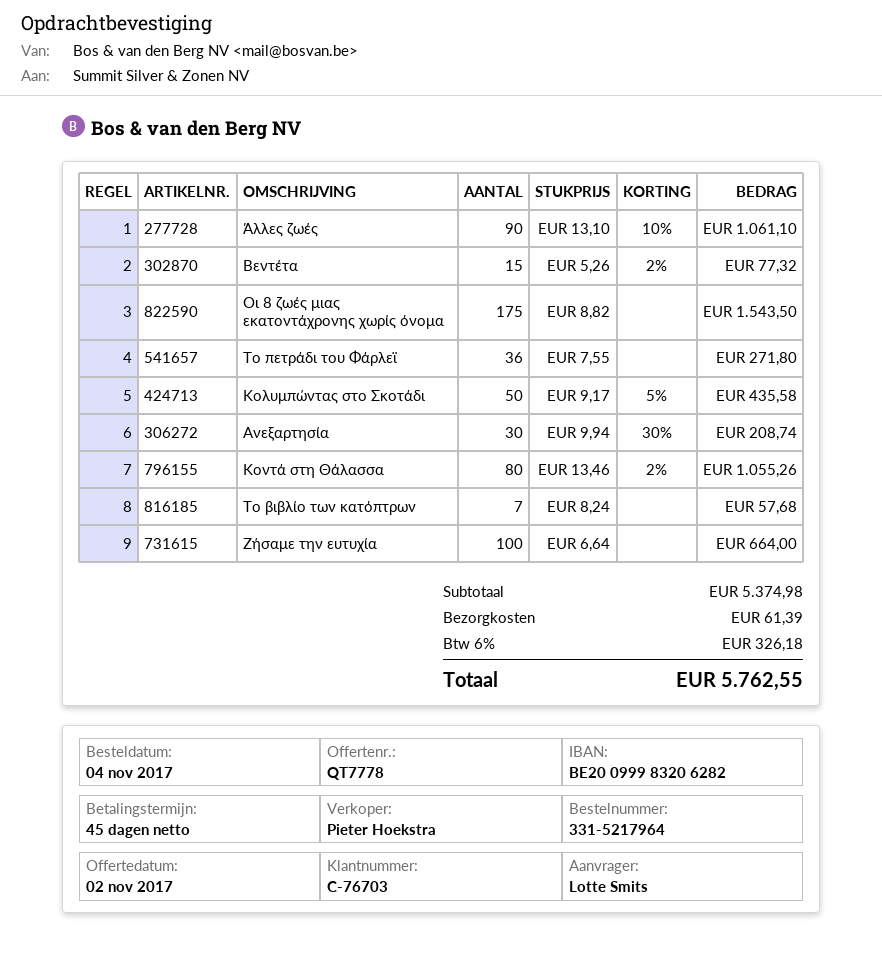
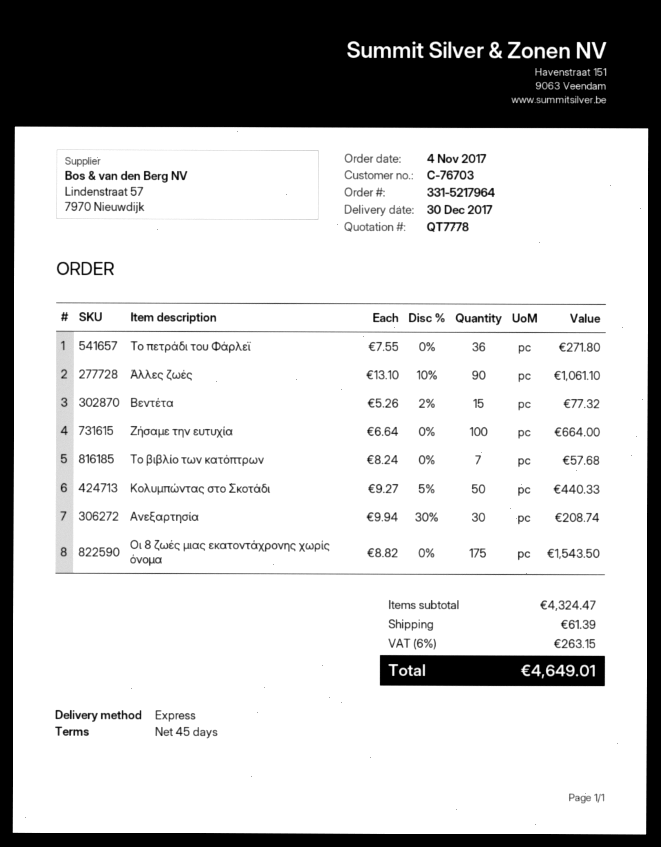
Κολυμπώντας στο Σκοτάδι: 50 x 9.17 - 5% = 435.58 -> 50 x 9.27 - 5% = 440.33
Κοντά στη Θάλασσα: 80 x 13.46 - 2% = 1055.26 -> none
subtotal: 5374.98 -> 4324.47
tax: 6% = 326.18 -> 6% = 263.15
total: 5762.55 -> 4649.01

